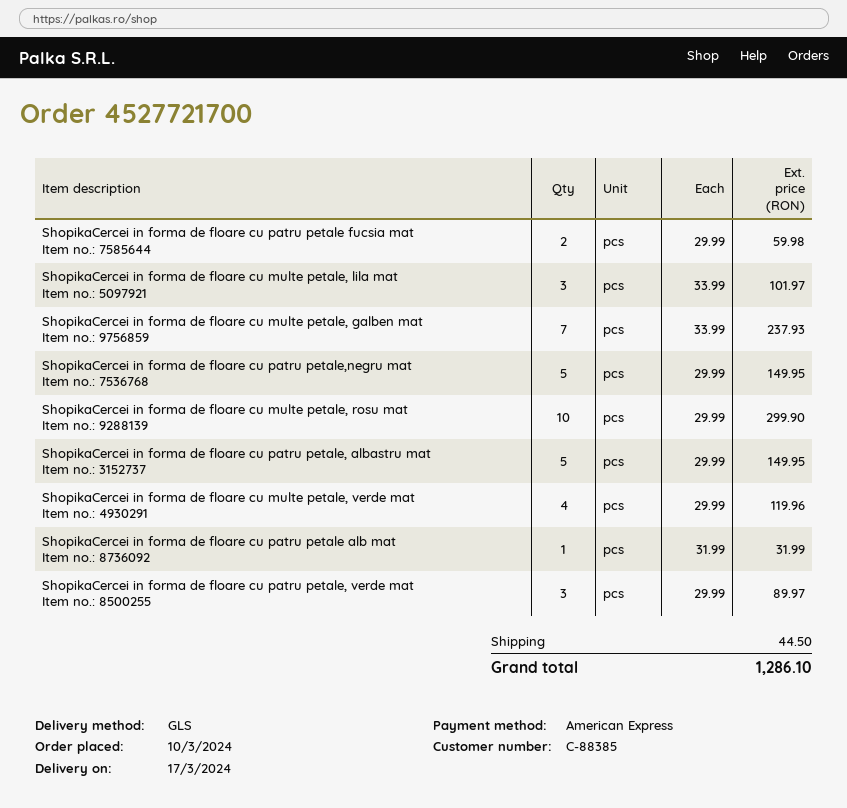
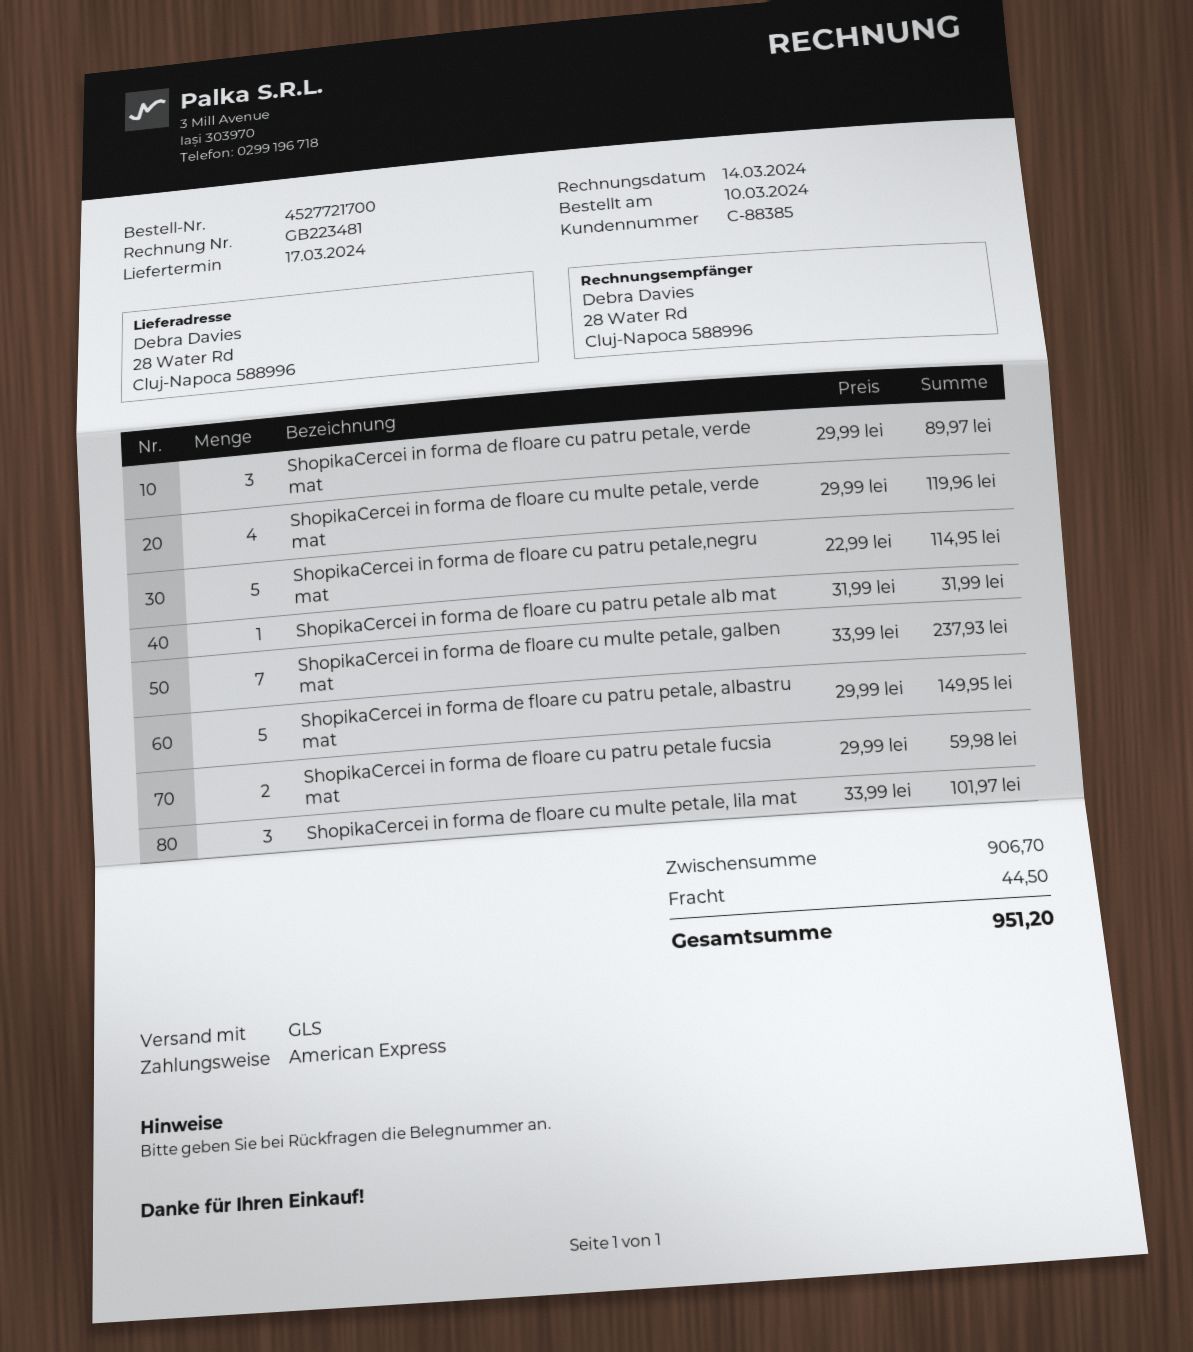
ShopikaCercei in forma de floare cu patru petale,negru mat: 5 x 29.99 = 149.95 -> 5 x 22.99 = 114.95
ShopikaCercei in forma de floare cu multe petale, rosu mat: 10 x 29.99 = 299.90 -> none
total: 1286.10 -> 951.20

